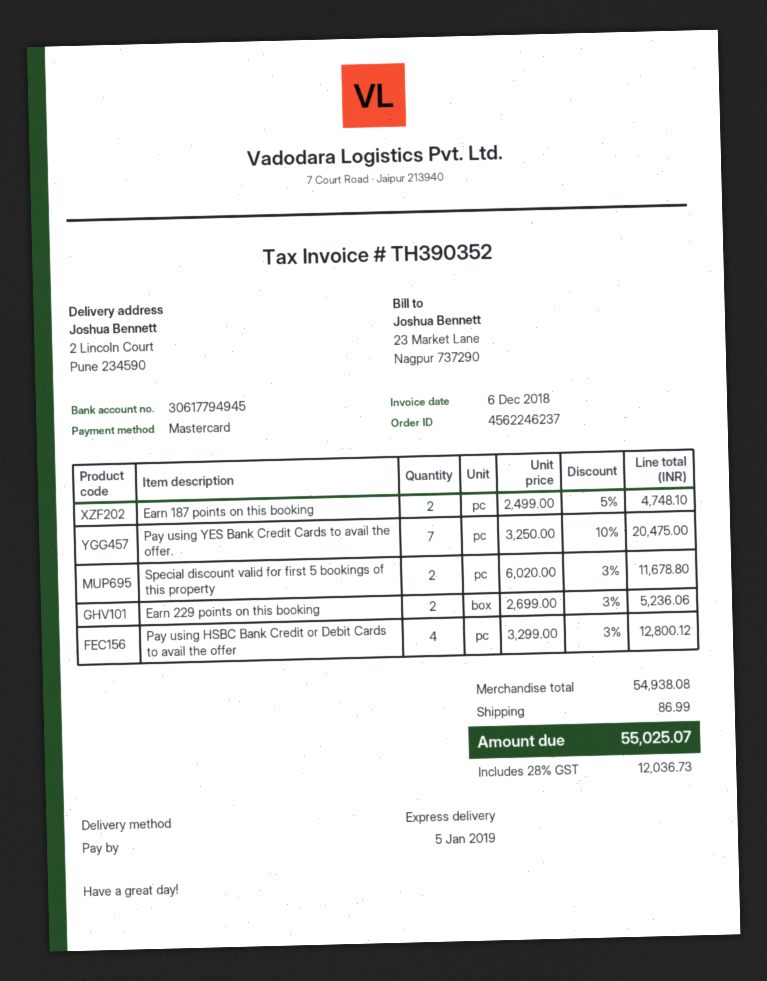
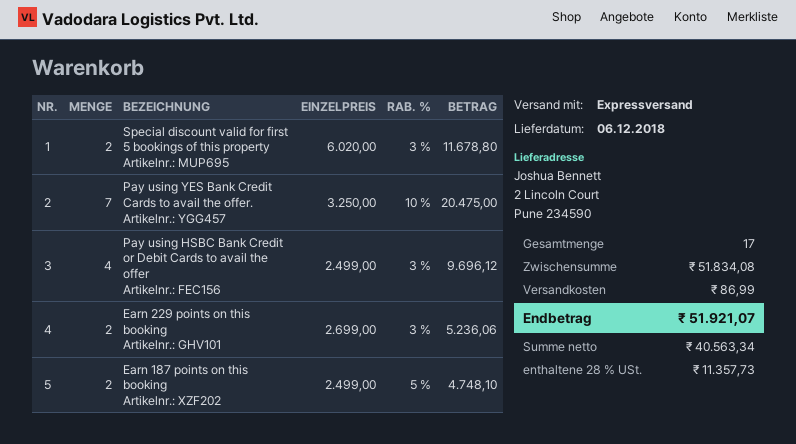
Pay using HSBC Bank Credit or Debit Cards to avail the offer: 4 x 3299.00 - 3% = 12800.12 -> 4 x 2499.00 - 3% = 9696.12
subtotal: 54938.08 -> 51834.08
tax: 28% = 12036.73 -> 28% = 11357.73
total: 55025.07 -> 51921.07

